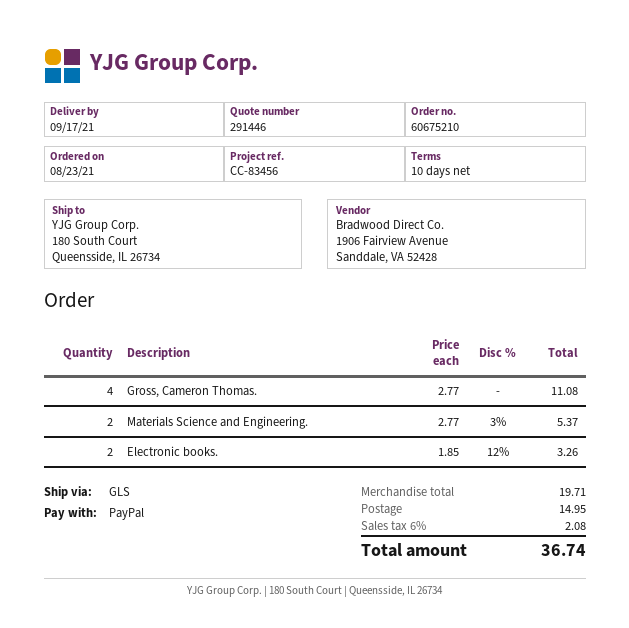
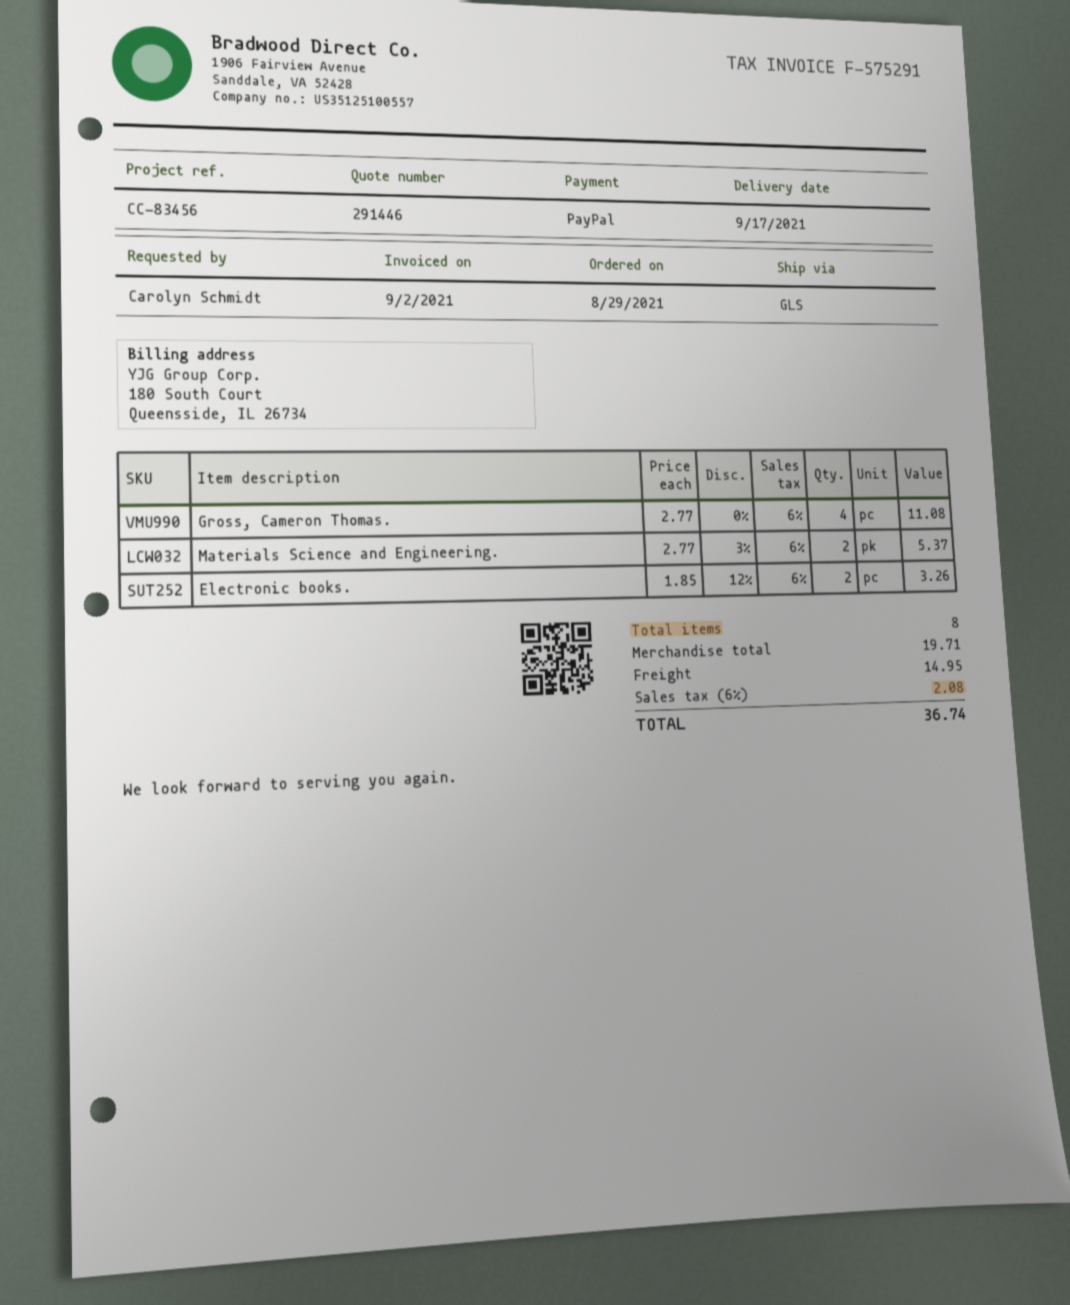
order date: 2021-08-23 -> 2021-08-29

